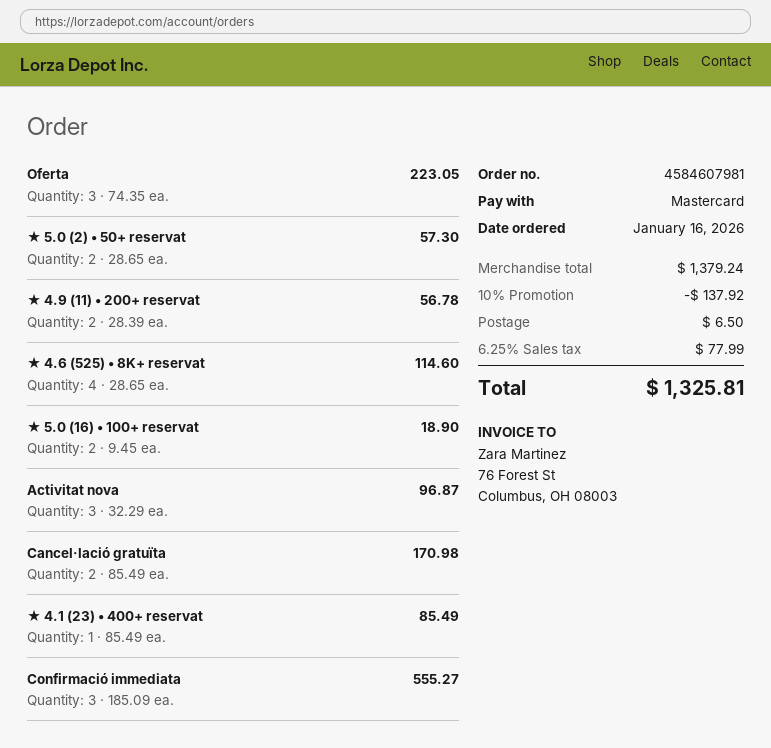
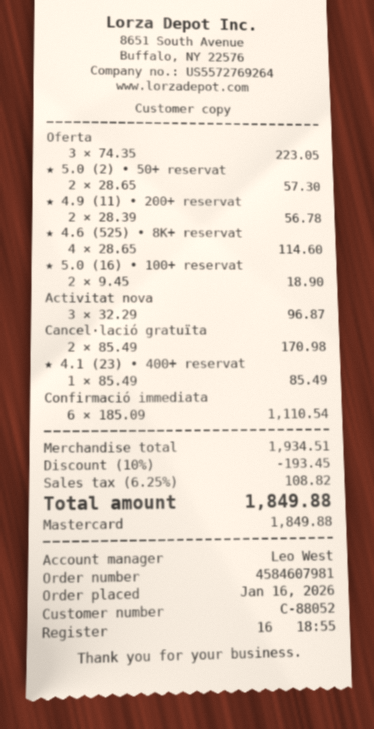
Confirmació immediata: 3 x 185.09 = 555.27 -> 6 x 185.09 = 1110.54
subtotal: 1379.24 -> 1934.51
discount: 10% = 137.92 -> 10% = 193.45
shipping: 6.50 -> none
tax: 6.25% = 77.99 -> 6.25% = 108.82
total: 1325.81 -> 1849.88

